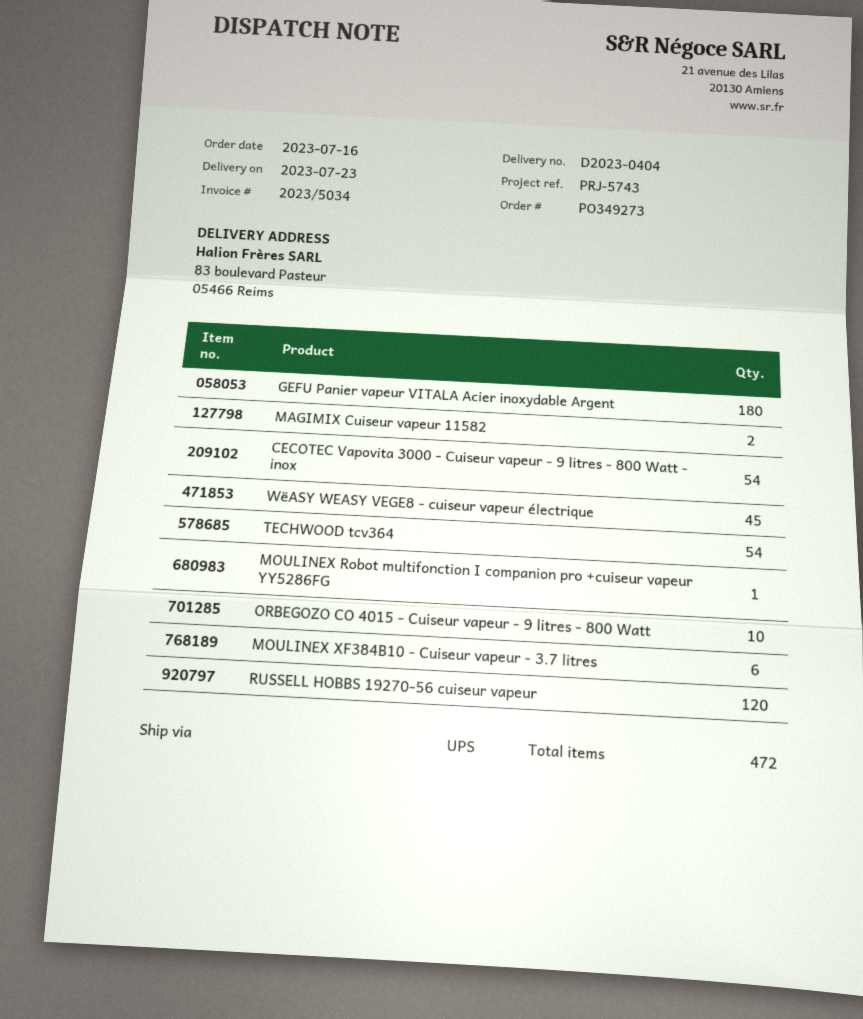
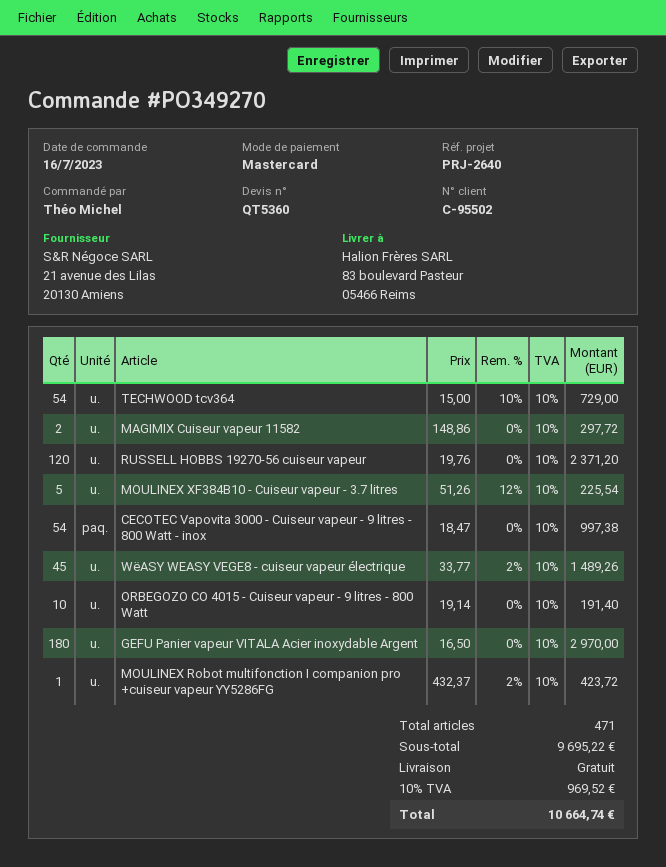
order number: PO349273 -> PO349270
reference: PRJ-5743 -> PRJ-2640
MOULINEX XF384B10 - Cuiseur vapeur - 3.7 litres: 6 -> 5
total quantity: 472 -> 471

